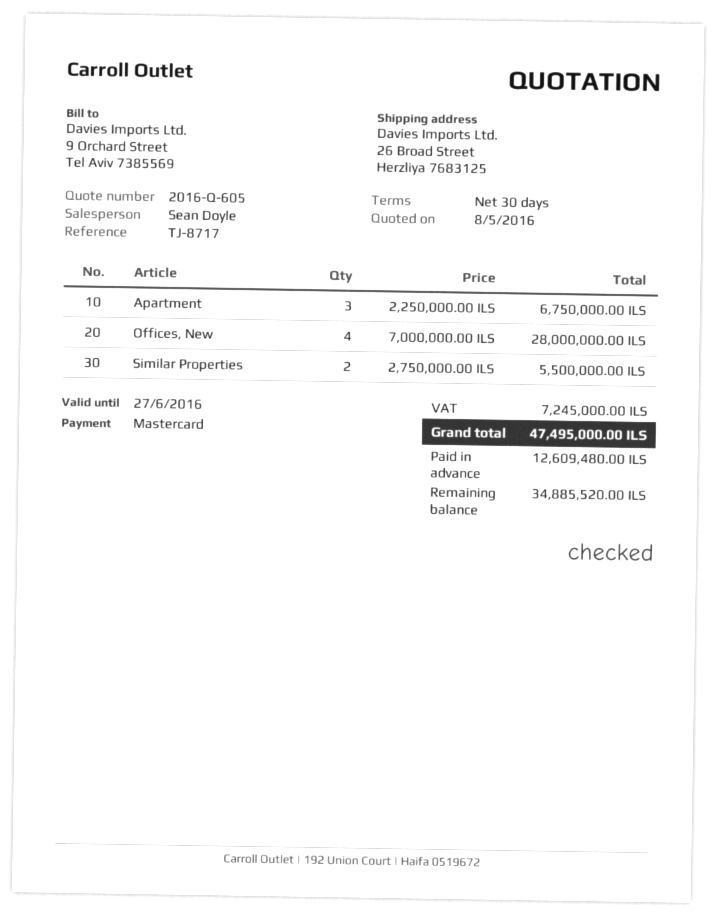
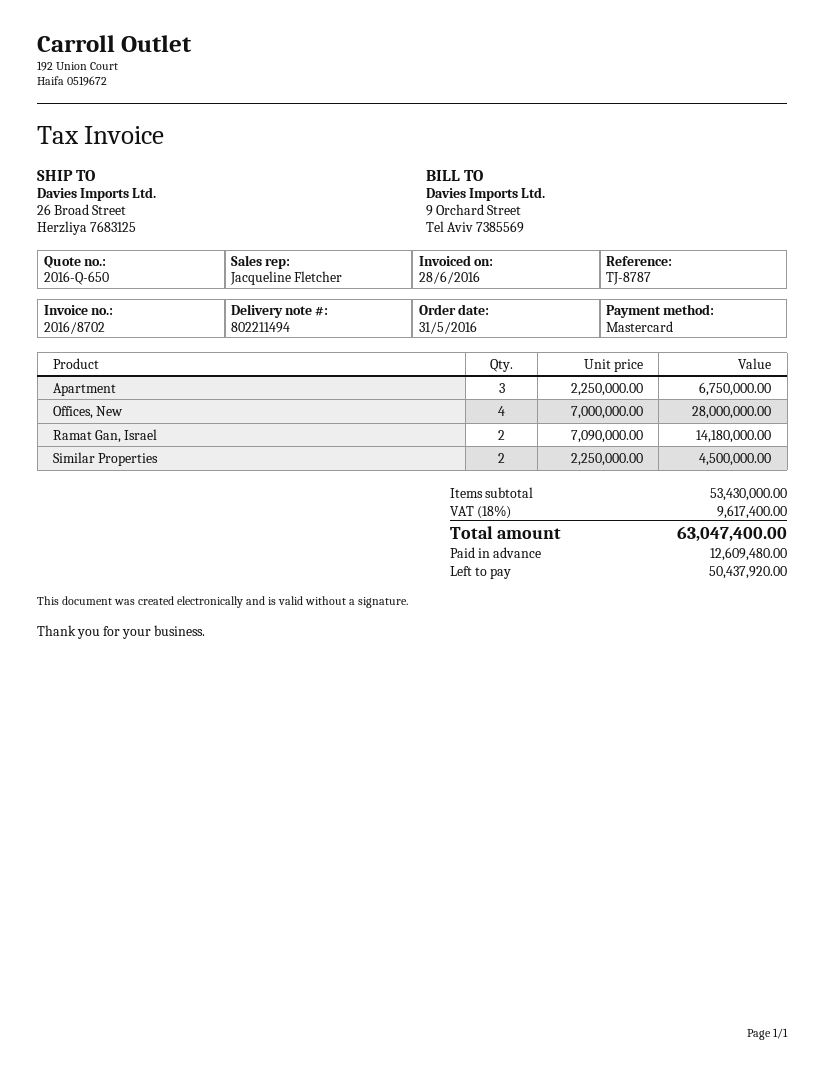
quote number: 2016-Q-605 -> 2016-Q-650
reference: TJ-8717 -> TJ-8787
sales rep: Sean Doyle -> Jacqueline Fletcher
Similar Properties: 2 x 2750000.00 = 5500000.00 -> 2 x 2250000.00 = 4500000.00
Ramat Gan, Israel: none -> 2 x 7090000.00 = 14180000.00
tax: 7245000.00 -> 9617400.00
total: 47495000.00 -> 63047400.00
balance: 34885520.00 -> 50437920.00

